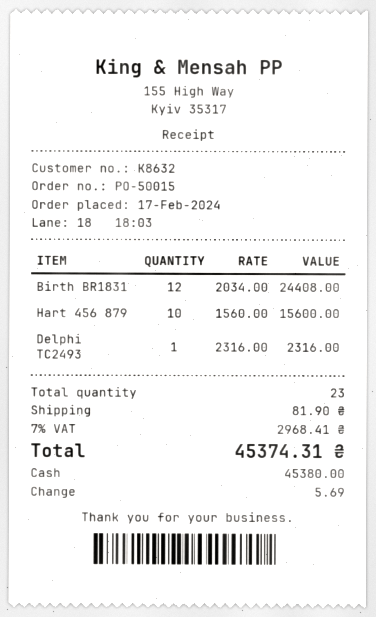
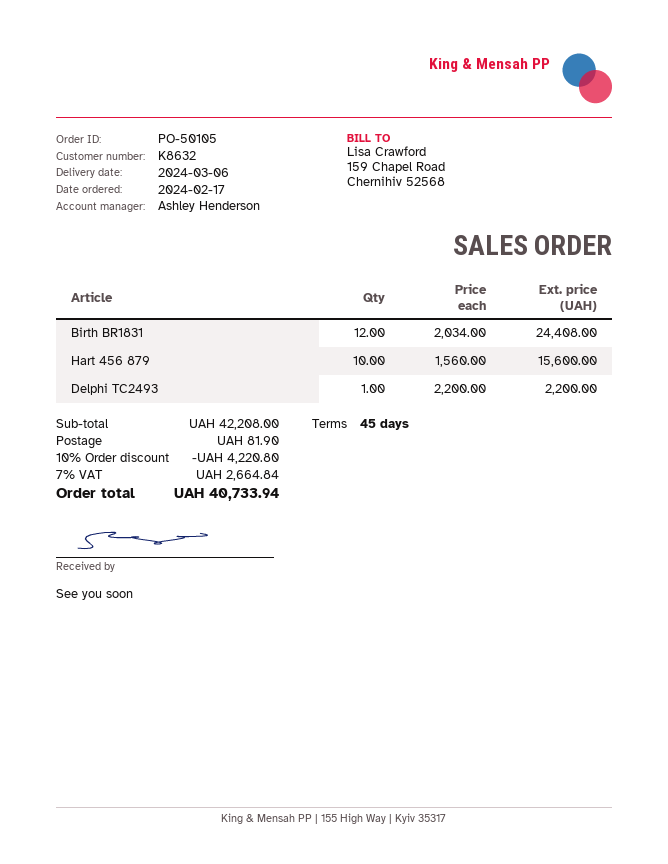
order number: PO-50015 -> PO-50105
Delphi TC2493: 1 x 2316.00 = 2316.00 -> 1 x 2200.00 = 2200.00
discount: none -> 10% = 4220.80
tax: 7% = 2968.41 -> 7% = 2664.84
total: 45374.31 -> 40733.94

